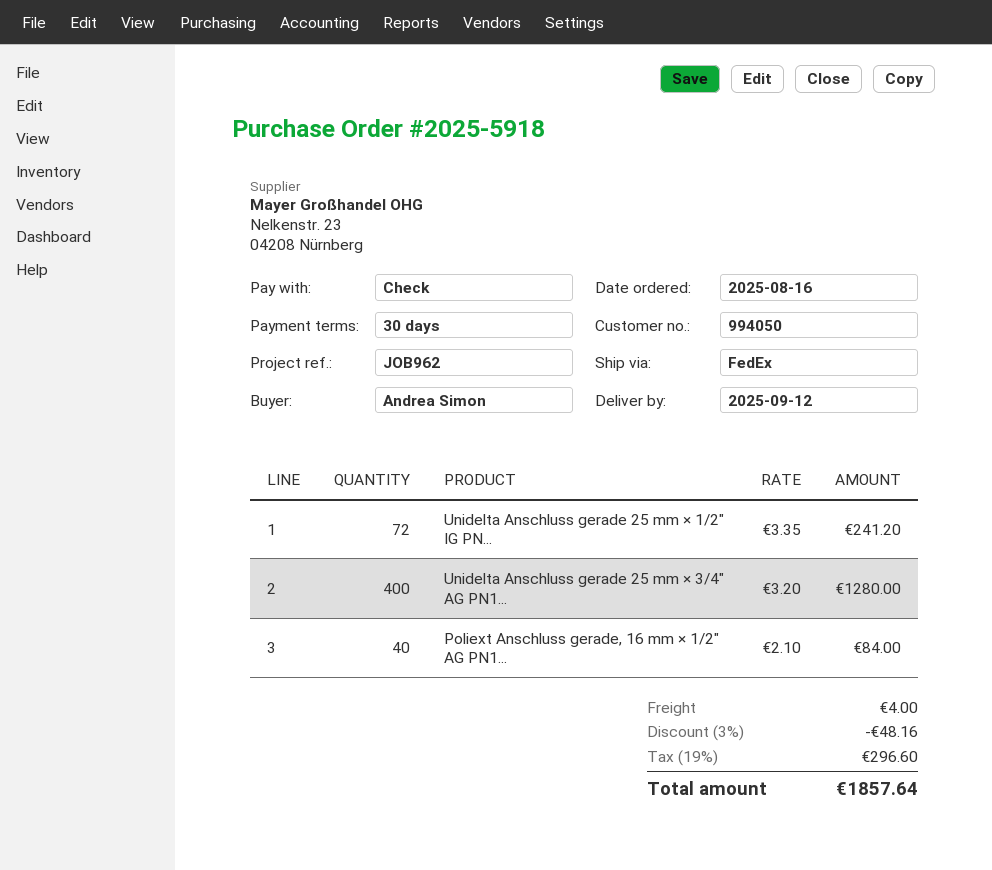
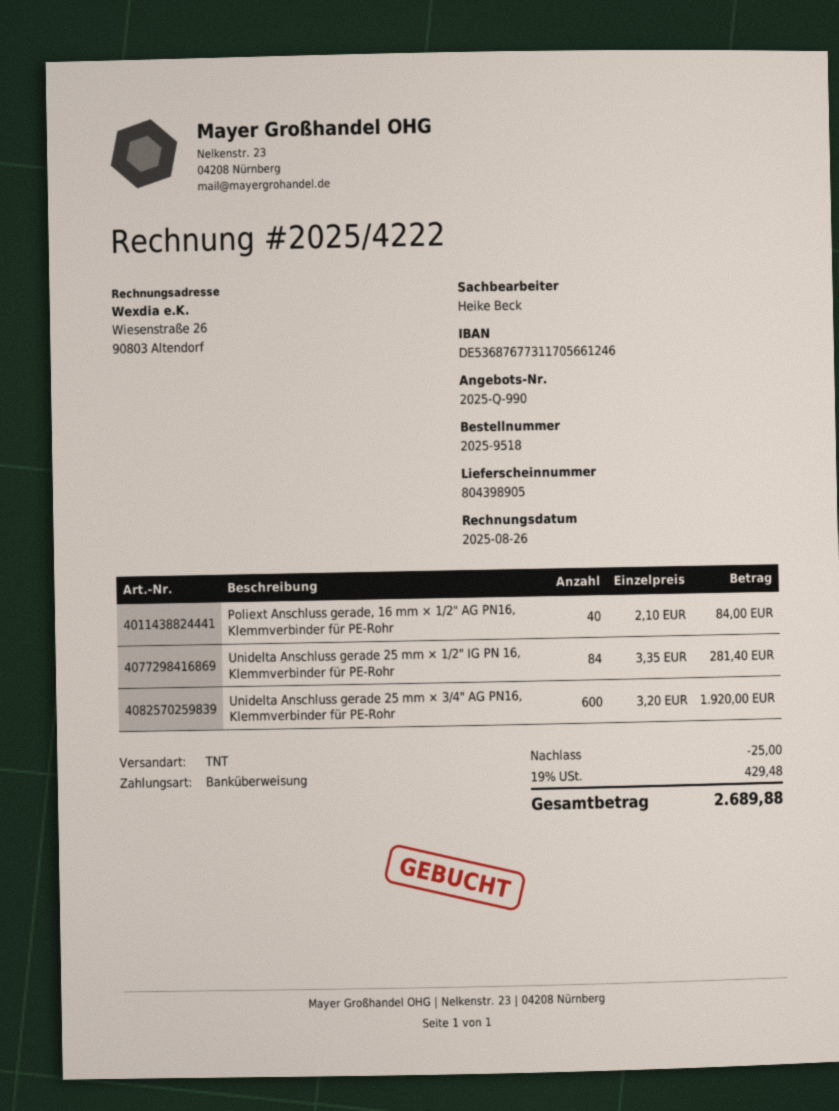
order number: 2025-5918 -> 2025-9518
payment method: cheque -> bank transfer
shipping method: FedEx -> TNT
Unidelta Anschluss gerade 25 mm × 1/2" IG PN...: 72 x 3.35 = 241.20 -> 84 x 3.35 = 281.40
Unidelta Anschluss gerade 25 mm × 3/4" AG PN1...: 400 x 3.20 = 1280.00 -> 600 x 3.20 = 1920.00
discount: 48.16 -> 25.00
shipping: 4.00 -> none
tax: 19% = 296.60 -> 19% = 429.48
total: 1857.64 -> 2689.88

